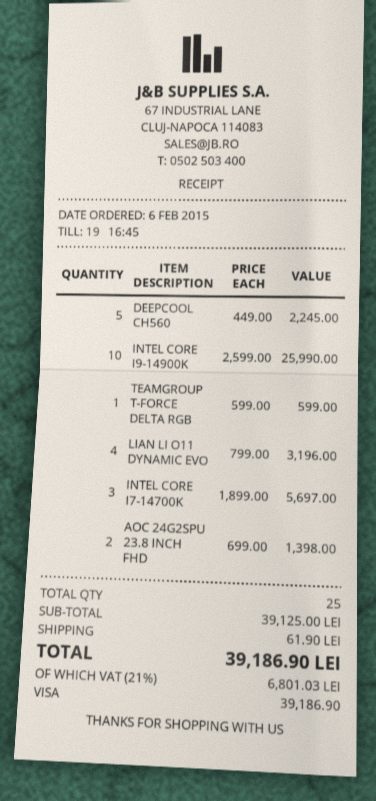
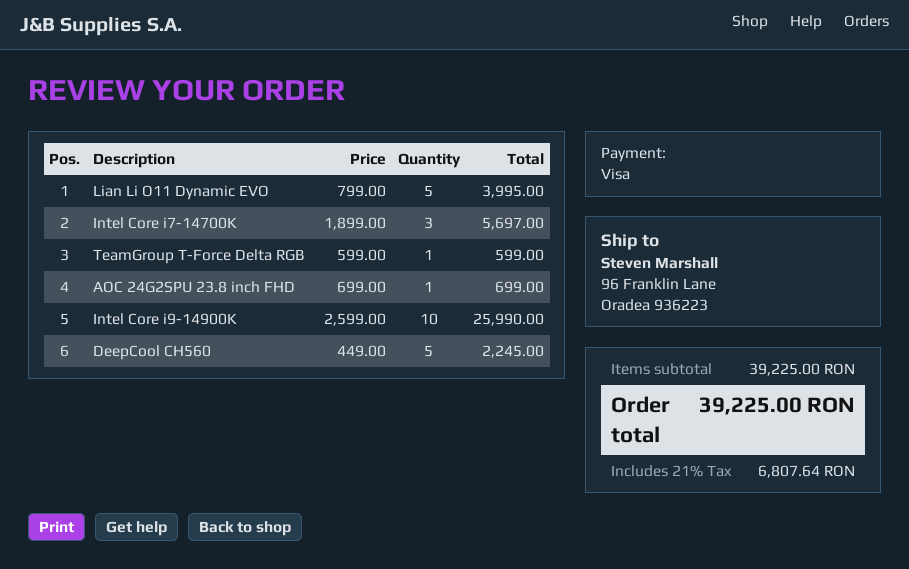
LIAN LI O11 DYNAMIC EVO: 4 x 799.00 = 3196.00 -> 5 x 799.00 = 3995.00
AOC 24G2SPU 23.8 INCH FHD: 2 x 699.00 = 1398.00 -> 1 x 699.00 = 699.00
subtotal: 39125.00 -> 39225.00
shipping: 61.90 -> none
tax: 21% = 6801.03 -> 21% = 6807.64
total: 39186.90 -> 39225.00

